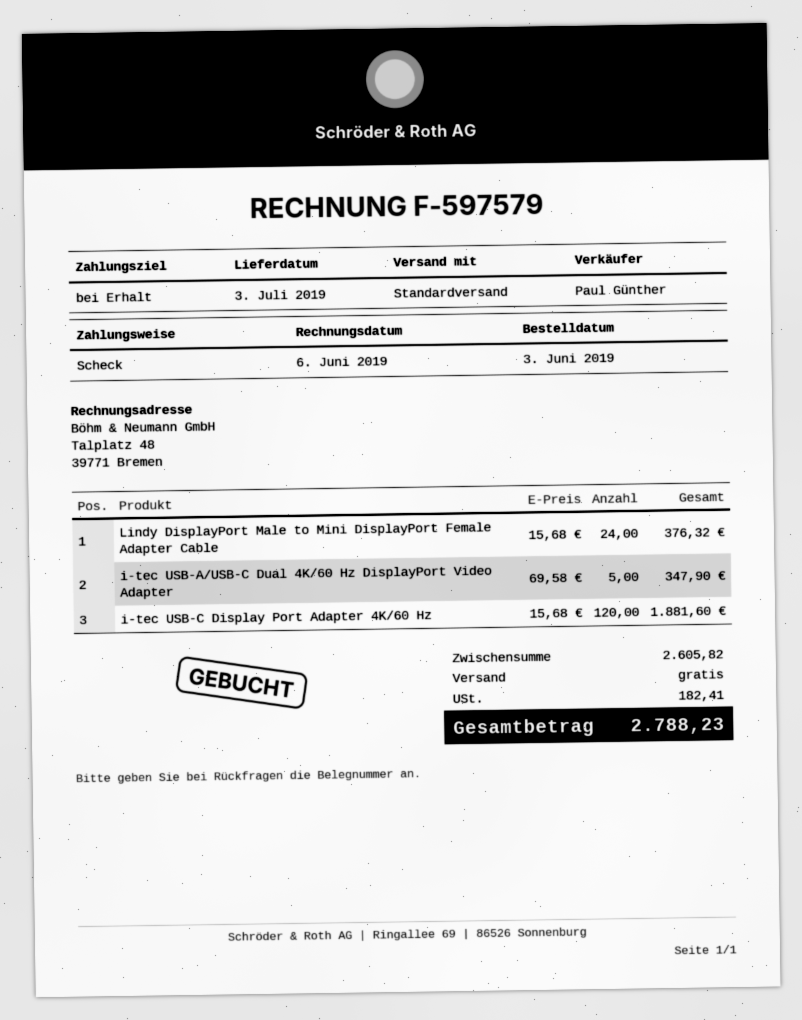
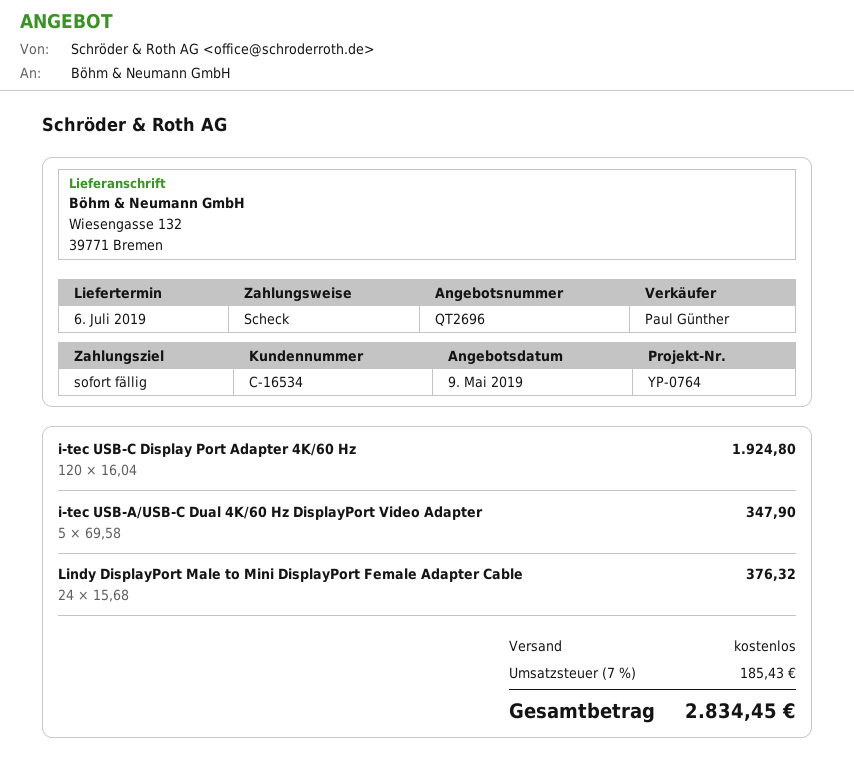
delivery date: 2019-07-03 -> 2019-07-06
i-tec USB-C Display Port Adapter 4K/60 Hz: 120 x 15.68 = 1881.60 -> 120 x 16.04 = 1924.80
tax: 182.41 -> 185.43
total: 2788.23 -> 2834.45

